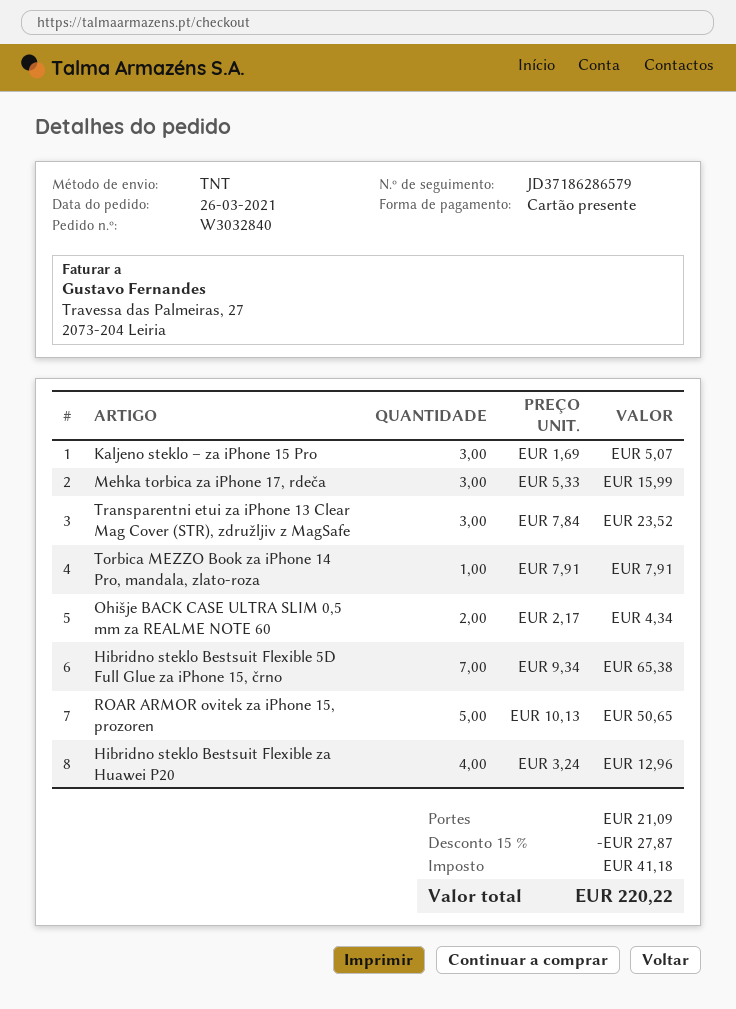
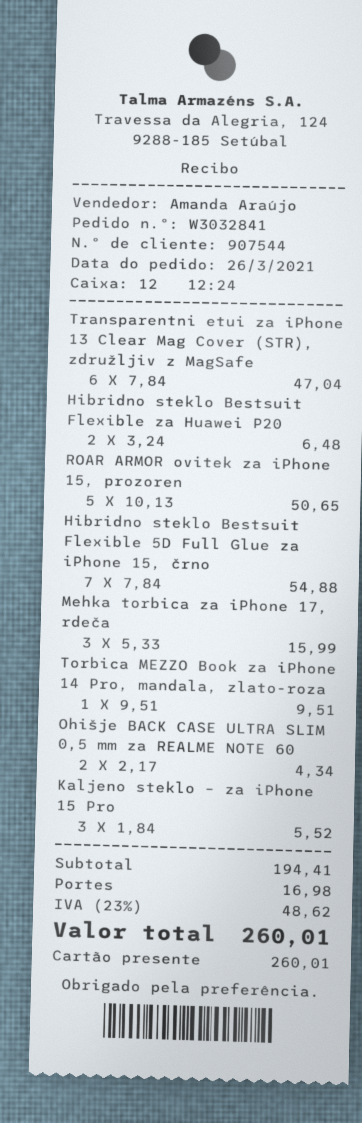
order number: W3032840 -> W3032841
Kaljeno steklo – za iPhone 15 Pro: 3 x 1.69 = 5.07 -> 3 x 1.84 = 5.52
Transparentni etui za iPhone 13 Clear Mag Cover (STR), združljiv z MagSafe: 3 x 7.84 = 23.52 -> 6 x 7.84 = 47.04
Torbica MEZZO Book za iPhone 14 Pro, mandala, zlato-roza: 1 x 7.91 = 7.91 -> 1 x 9.51 = 9.51
Hibridno steklo Bestsuit Flexible 5D Full Glue za iPhone 15, črno: 7 x 9.34 = 65.38 -> 7 x 7.84 = 54.88
Hibridno steklo Bestsuit Flexible za Huawei P20: 4 x 3.24 = 12.96 -> 2 x 3.24 = 6.48
discount: 15% = 27.87 -> none
shipping: 21.09 -> 16.98
tax: 41.18 -> 48.62
total: 220.22 -> 260.01

